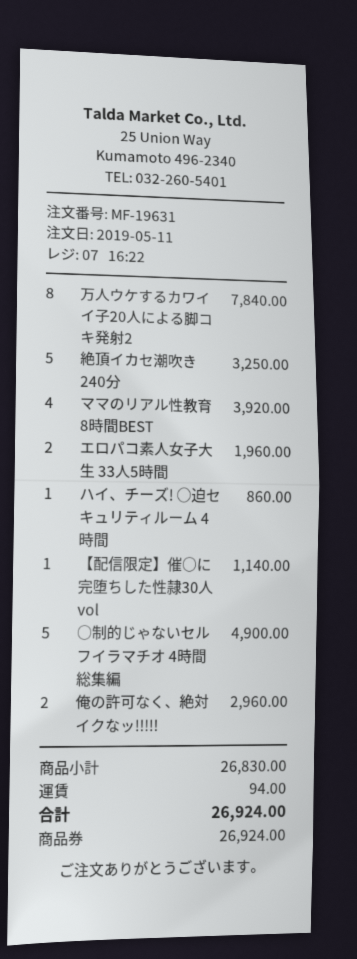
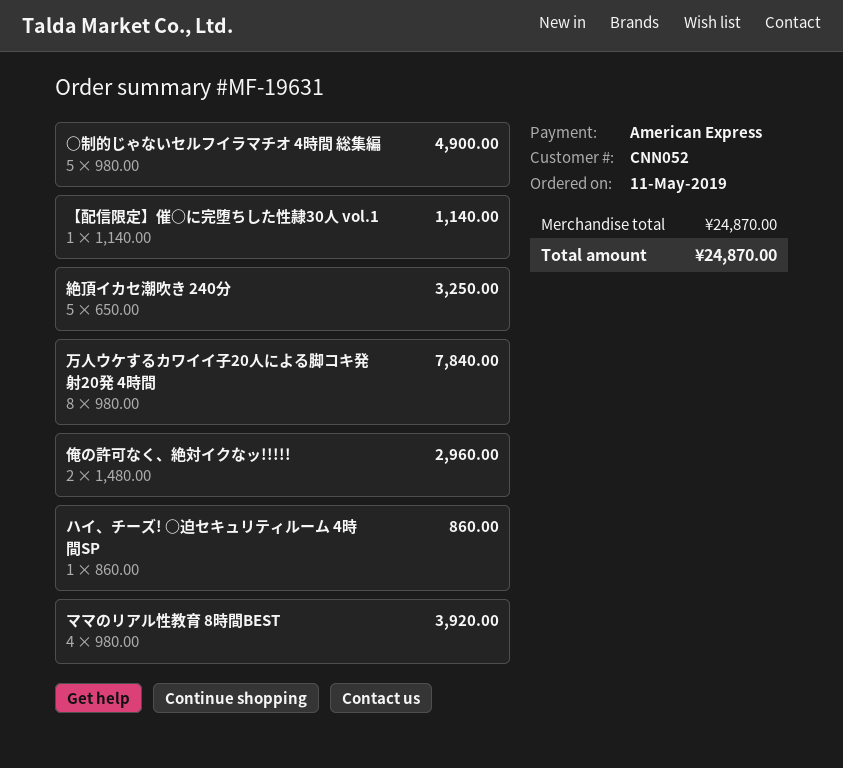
payment method: gift card -> American Express
エロパコ素人女子大生 33人5時間: 2 for 1960.00 -> none
subtotal: 26830.00 -> 24870.00
shipping: 94.00 -> none
total: 26924.00 -> 24870.00

